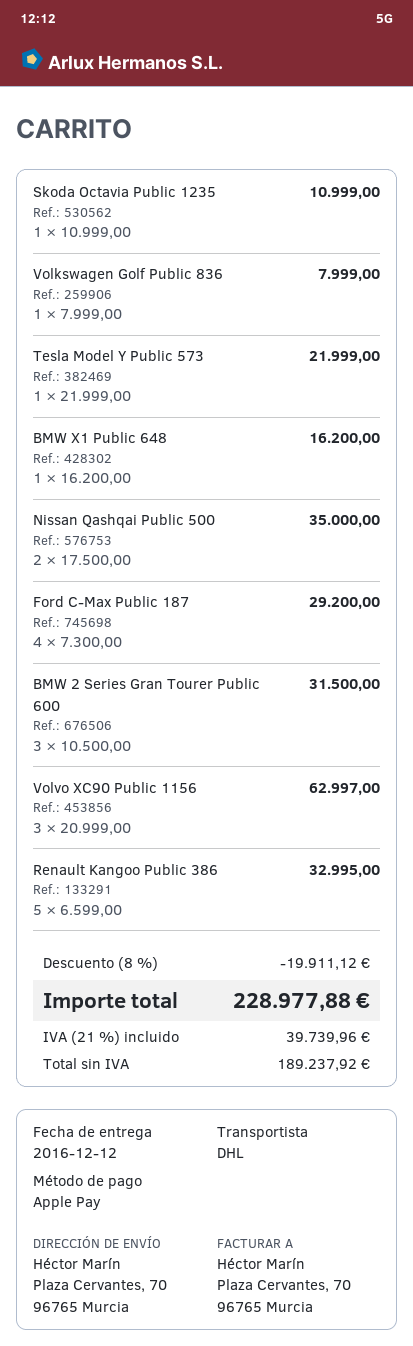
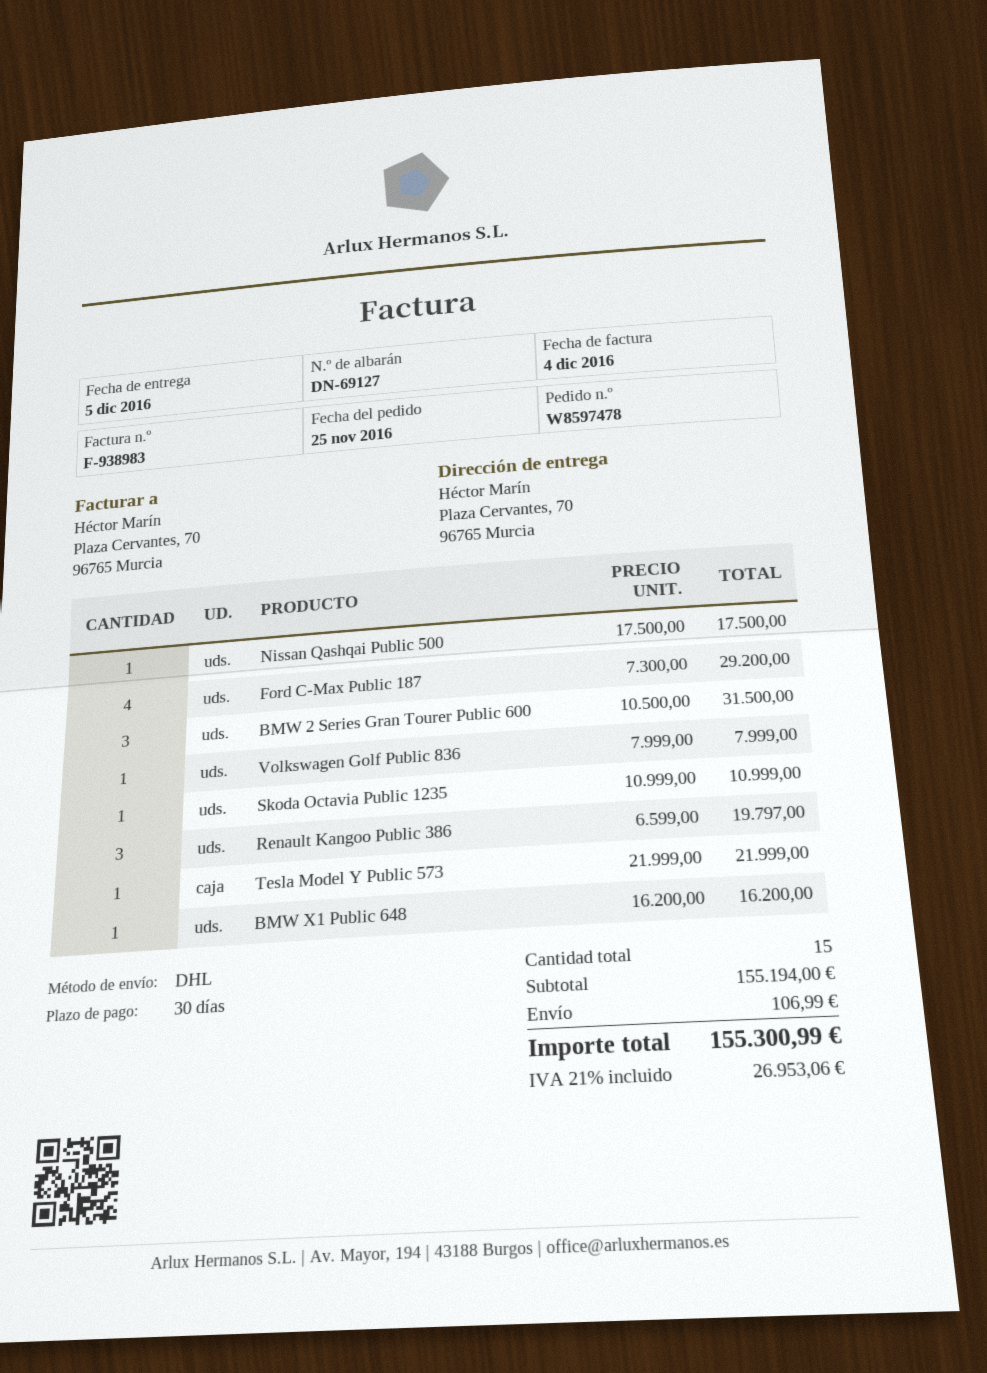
delivery date: 2016-12-12 -> 2016-12-05
Nissan Qashqai Public 500: 2 x 17500.00 = 35000.00 -> 1 x 17500.00 = 17500.00
Volvo XC90 Public 1156: 3 x 20999.00 = 62997.00 -> none
Renault Kangoo Public 386: 5 x 6599.00 = 32995.00 -> 3 x 6599.00 = 19797.00
discount: 8% = 19911.12 -> none
shipping: none -> 106.99
tax: 21% = 39739.96 -> 21% = 26953.06
total: 228977.88 -> 155300.99

